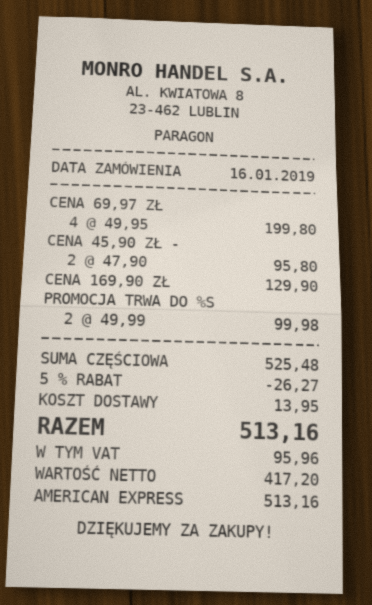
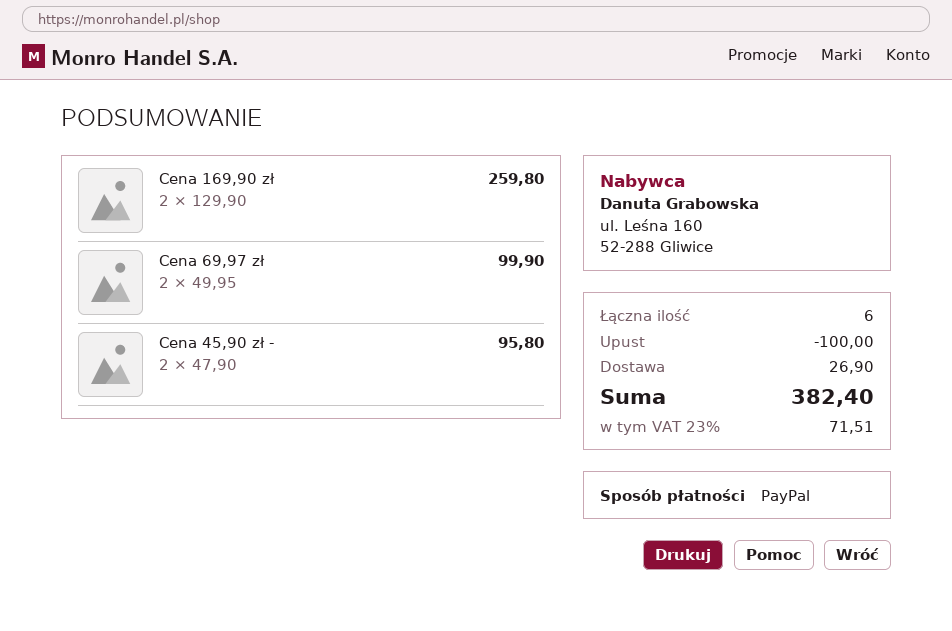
payment method: American Express -> PayPal
CENA 69,97 ZŁ: 4 x 49.95 = 199.80 -> 2 x 49.95 = 99.90
CENA 169,90 ZŁ: 1 x 129.90 = 129.90 -> 2 x 129.90 = 259.80
PROMOCJA TRWA DO %S: 2 x 49.99 = 99.98 -> none
discount: 26.27 -> 100.00
shipping: 13.95 -> 26.90
tax: 95.96 -> 71.51
total: 513.16 -> 382.40

